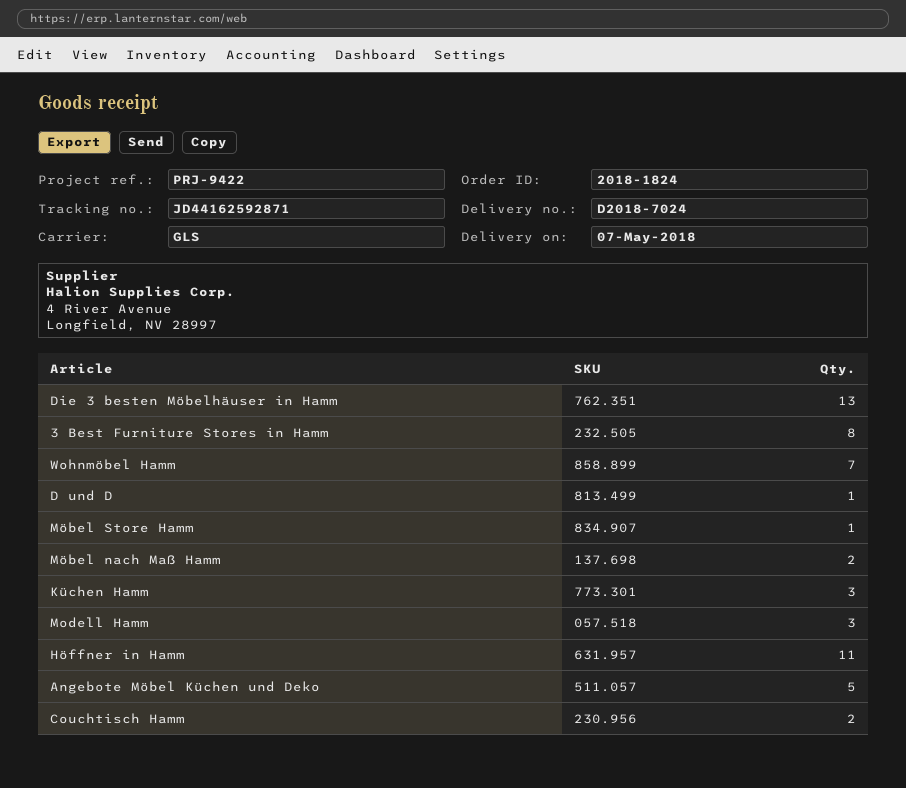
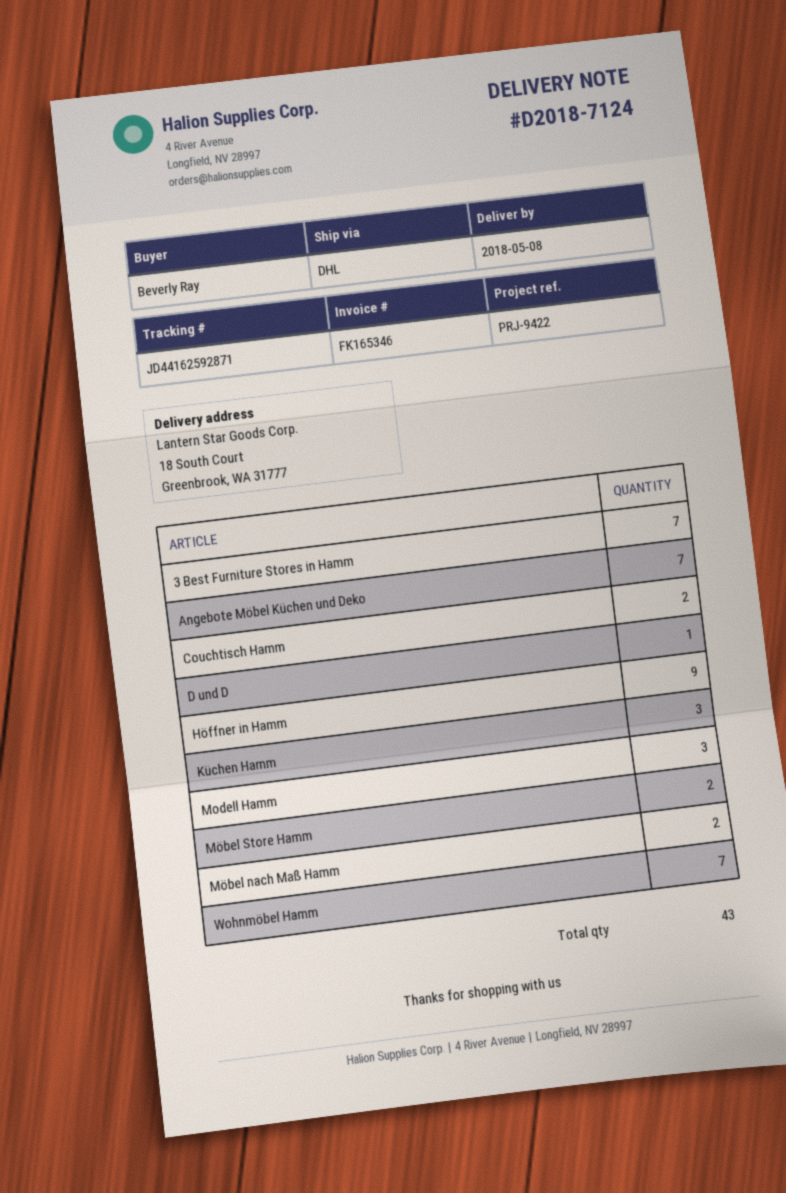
delivery note number: D2018-7024 -> D2018-7124
delivery date: 2018-05-07 -> 2018-05-08
shipping method: GLS -> DHL
Die 3 besten Möbelhäuser in Hamm: 13 -> none
3 Best Furniture Stores in Hamm: 8 -> 7
Möbel Store Hamm: 1 -> 2
Höffner in Hamm: 11 -> 9
Angebote Möbel Küchen und Deko: 5 -> 7

